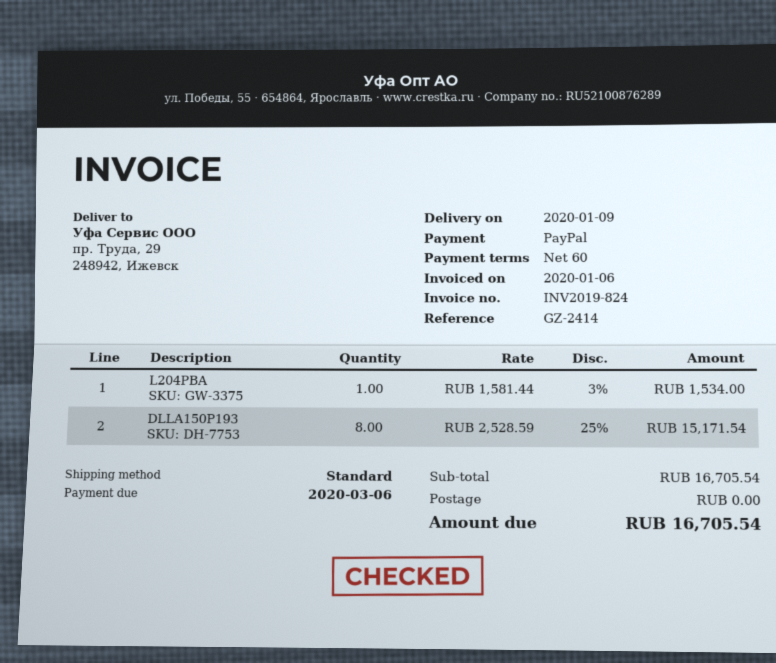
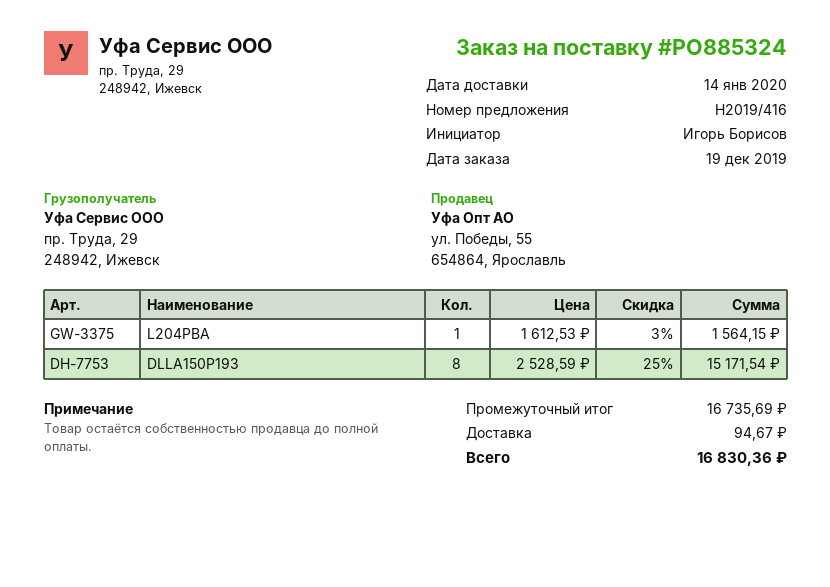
delivery date: 2020-01-09 -> 2020-01-14
L204PBA: 1 x 1581.44 - 3% = 1534.00 -> 1 x 1612.53 - 3% = 1564.15
subtotal: 16705.54 -> 16735.69
shipping: 0.00 -> 94.67
total: 16705.54 -> 16830.36

